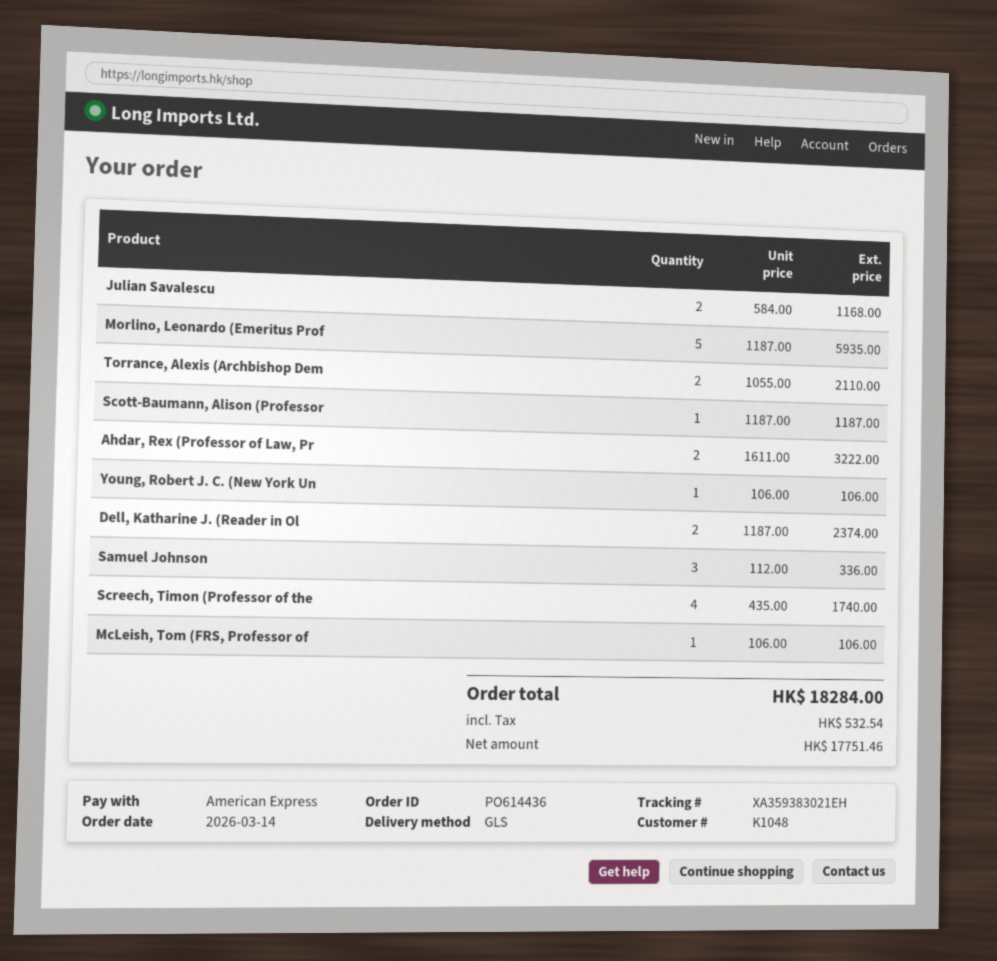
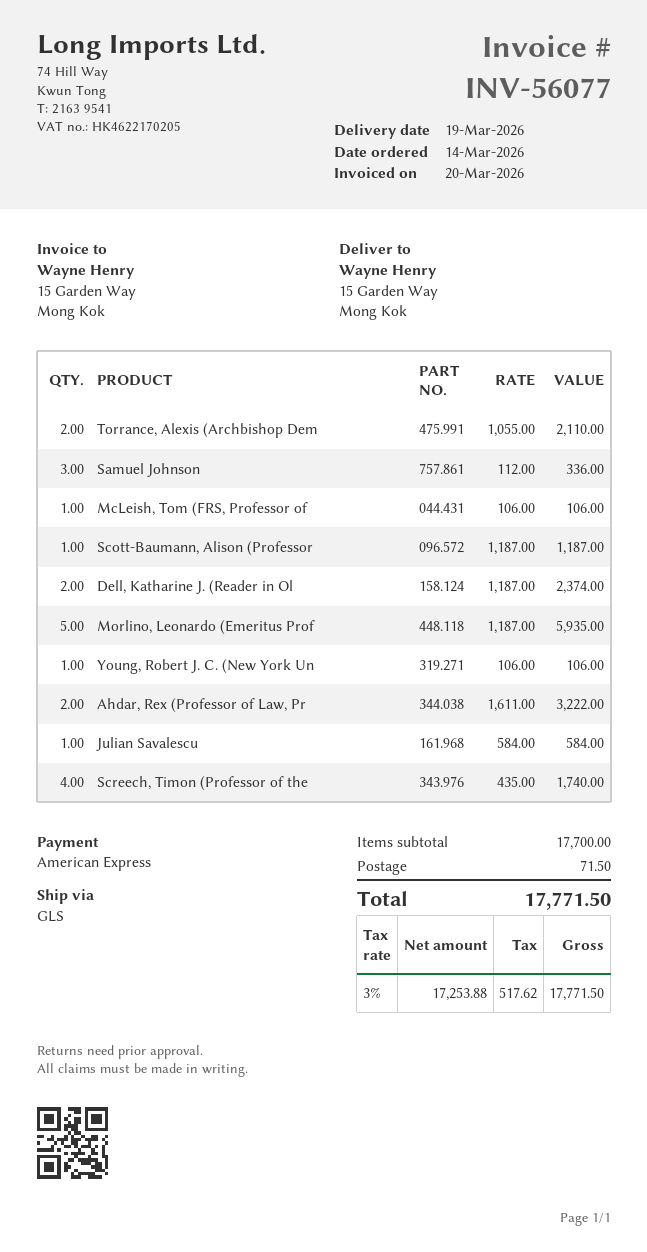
Julian Savalescu: 2 x 584.00 = 1168.00 -> 1 x 584.00 = 584.00
shipping: none -> 71.50
net: 17751.46 -> 17253.88
tax: 532.54 -> 517.62
total: 18284.00 -> 17771.50

